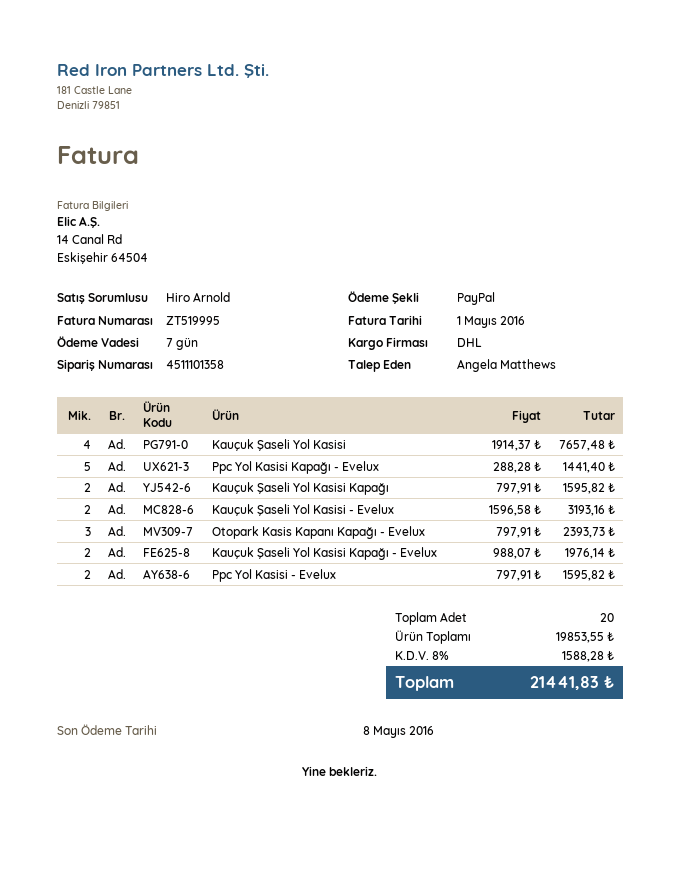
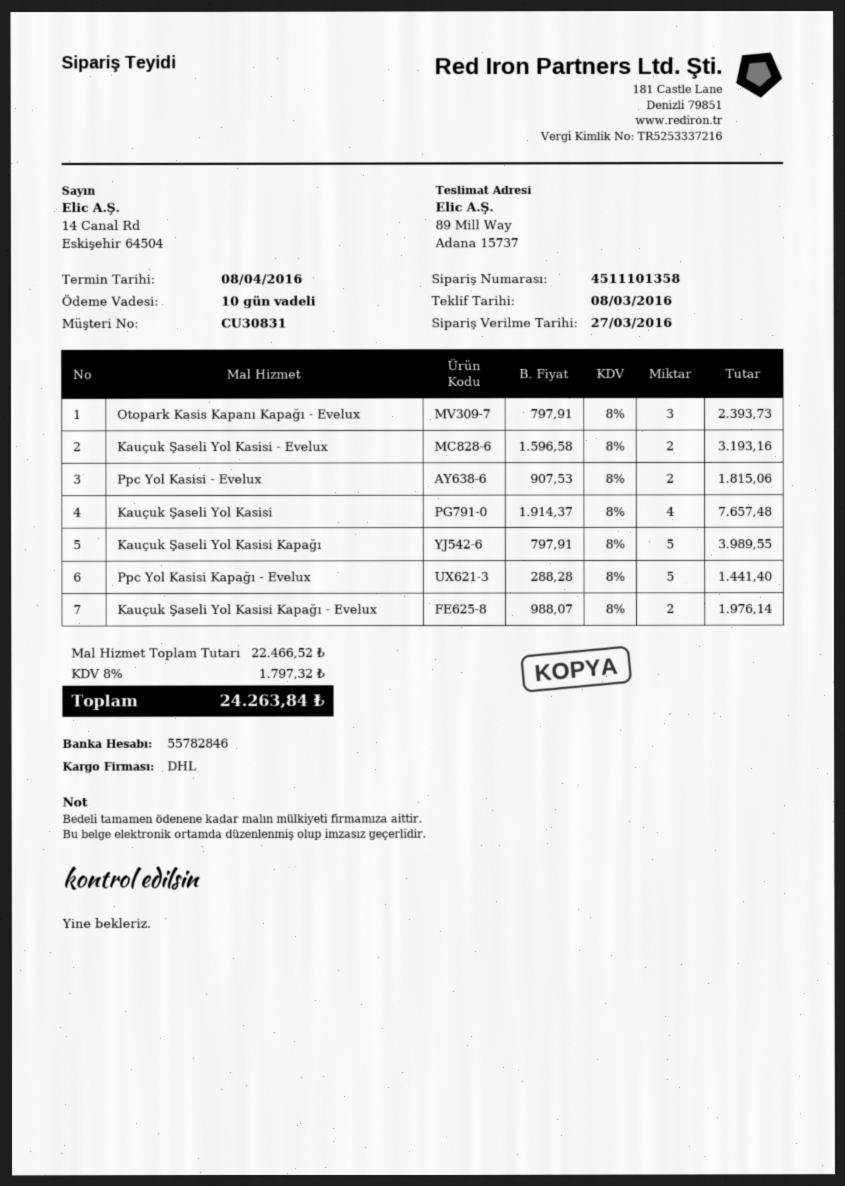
payment terms: 7 days -> 10 days
Kauçuk Şaseli Yol Kasisi Kapağı: 2 x 797.91 = 1595.82 -> 5 x 797.91 = 3989.55
Ppc Yol Kasisi - Evelux: 2 x 797.91 = 1595.82 -> 2 x 907.53 = 1815.06
subtotal: 19853.55 -> 22466.52
tax: 8% = 1588.28 -> 8% = 1797.32
total: 21441.83 -> 24263.84

